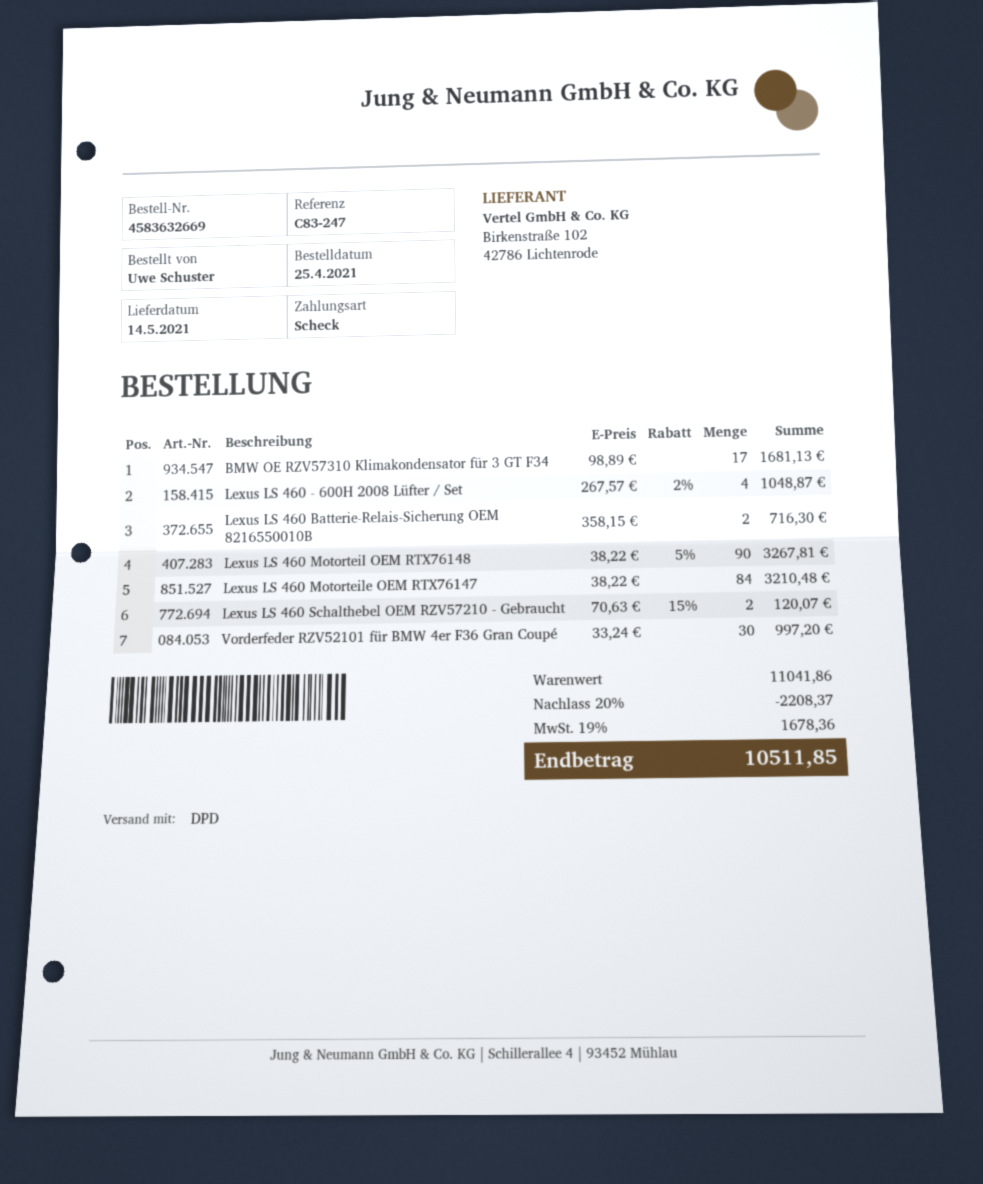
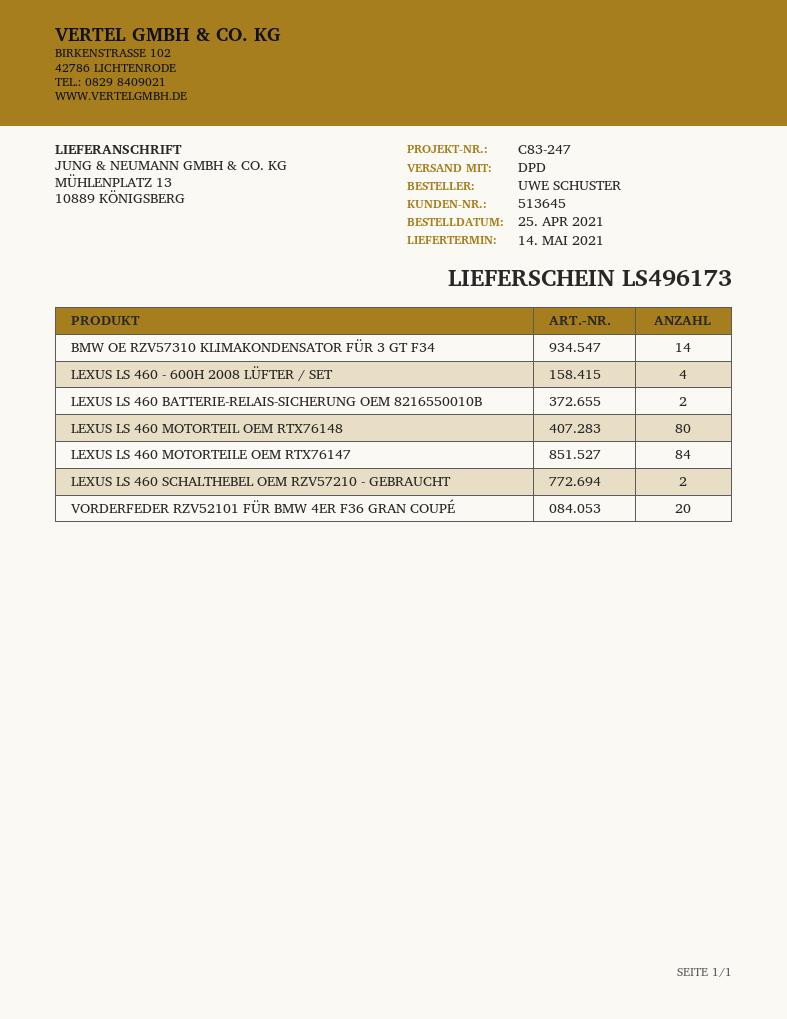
BMW OE RZV57310 Klimakondensator für 3 GT F34: 17 -> 14
Lexus LS 460 Motorteil OEM RTX76148: 90 -> 80
Vorderfeder RZV52101 für BMW 4er F36 Gran Coupé: 30 -> 20

